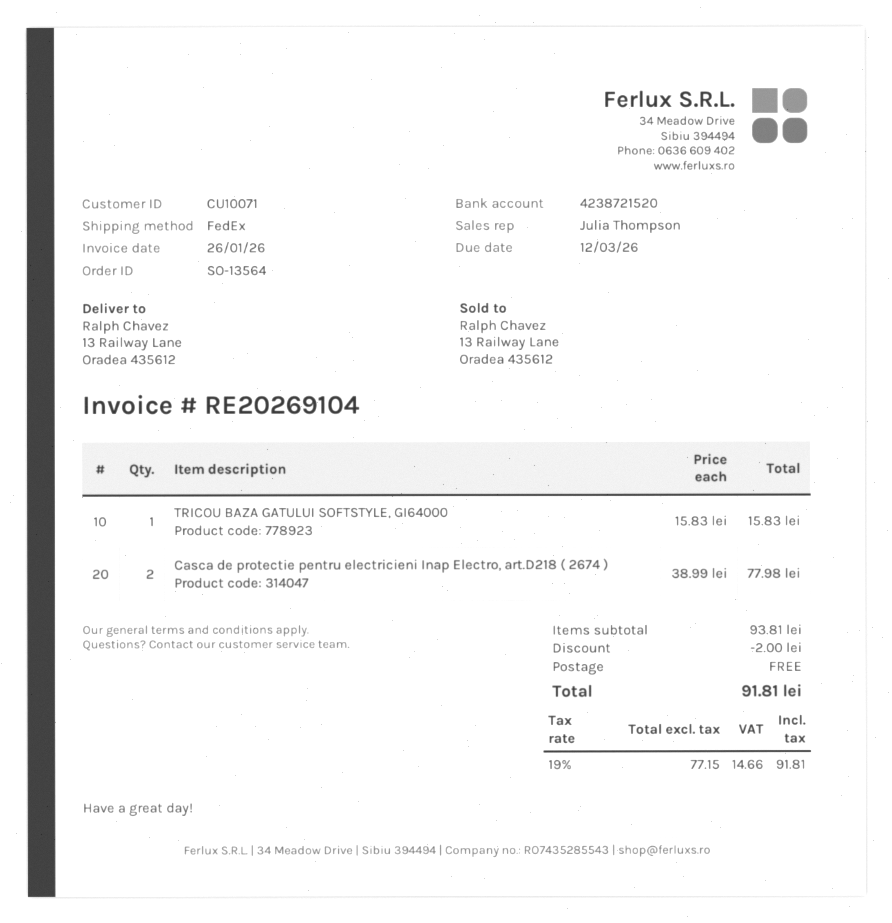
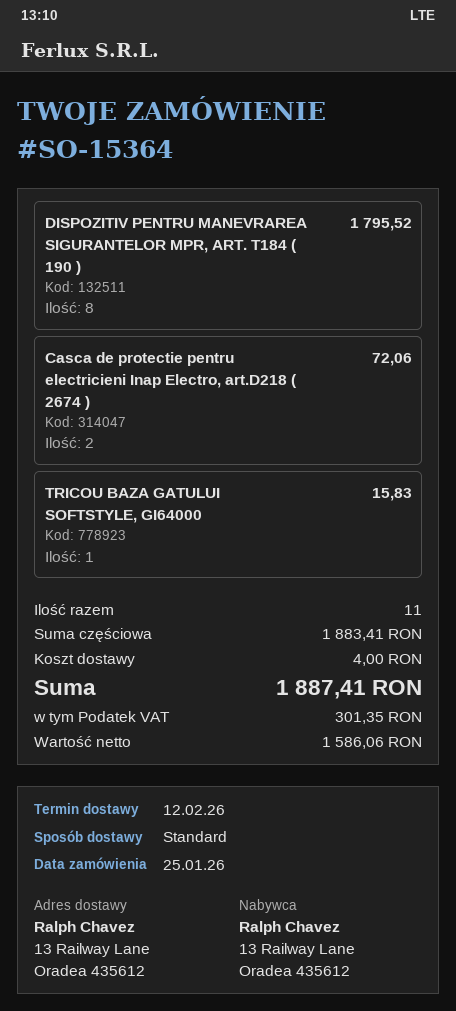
order number: SO-13564 -> SO-15364
shipping method: FedEx -> standard
Casca de protectie pentru electricieni Inap Electro, art.D218 ( 2674 ): 2 for 77.98 -> 2 for 72.06
DISPOZITIV PENTRU MANEVRAREA SIGURANTELOR MPR, ART. T184 ( 190 ): none -> 8 for 1795.52
subtotal: 93.81 -> 1883.41
discount: 2.00 -> none
shipping: 0.00 -> 4.00
net: 77.15 -> 1586.06
tax: 14.66 -> 301.35
total: 91.81 -> 1887.41

